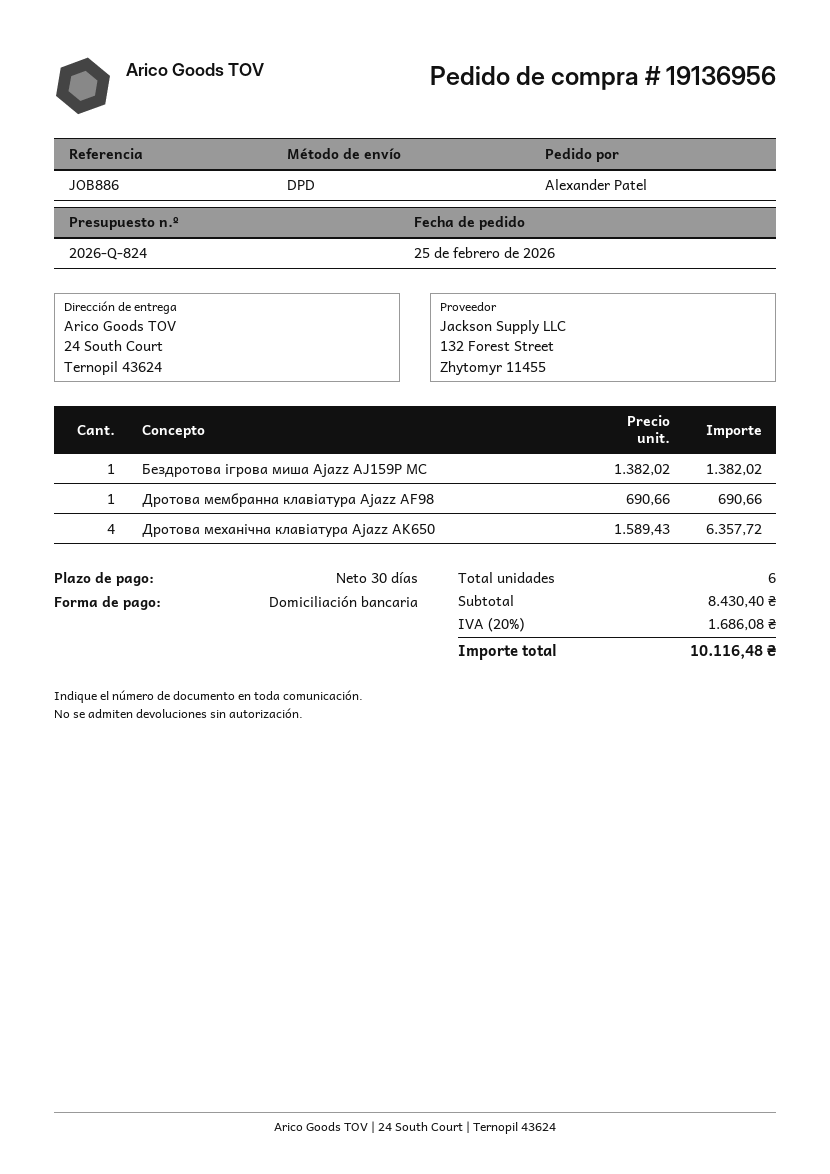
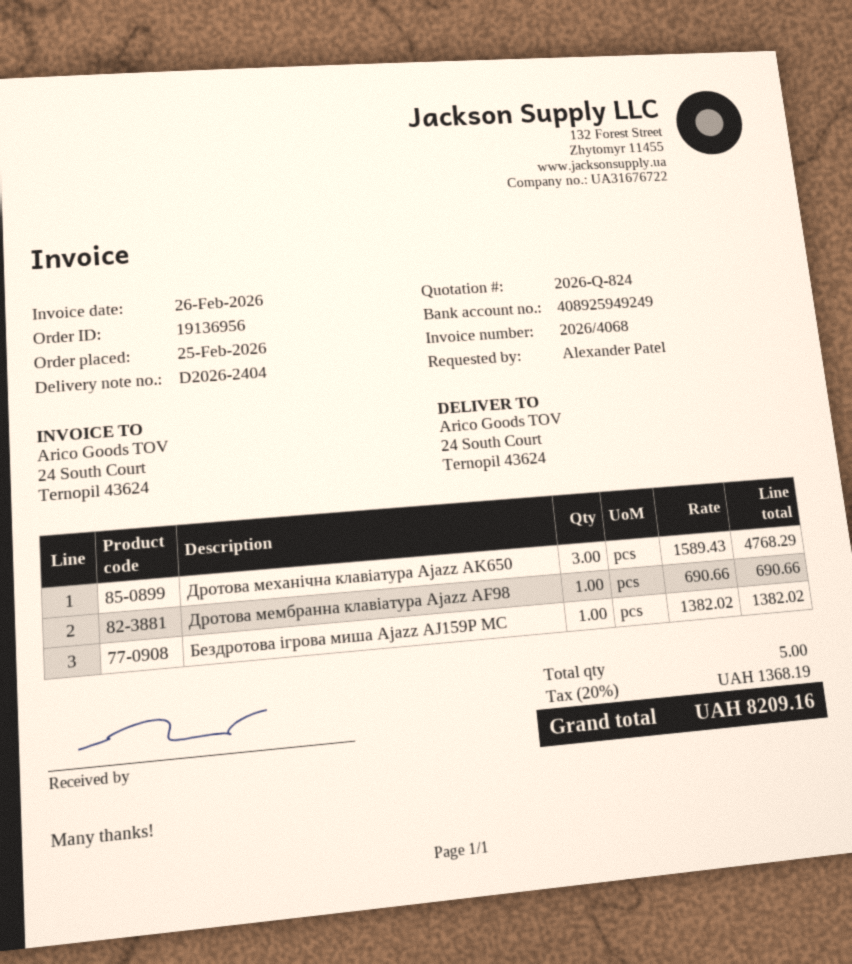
Дротова механічна клавіатура Ajazz AK650: 4 x 1589.43 = 6357.72 -> 3 x 1589.43 = 4768.29
total quantity: 6 -> 5
tax: 20% = 1686.08 -> 20% = 1368.19
total: 10116.48 -> 8209.16

